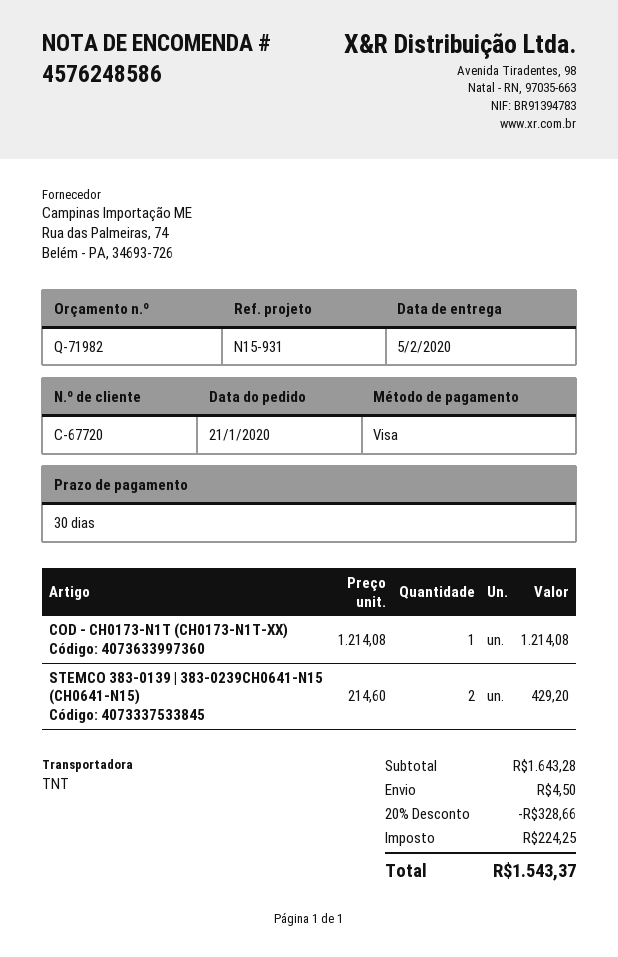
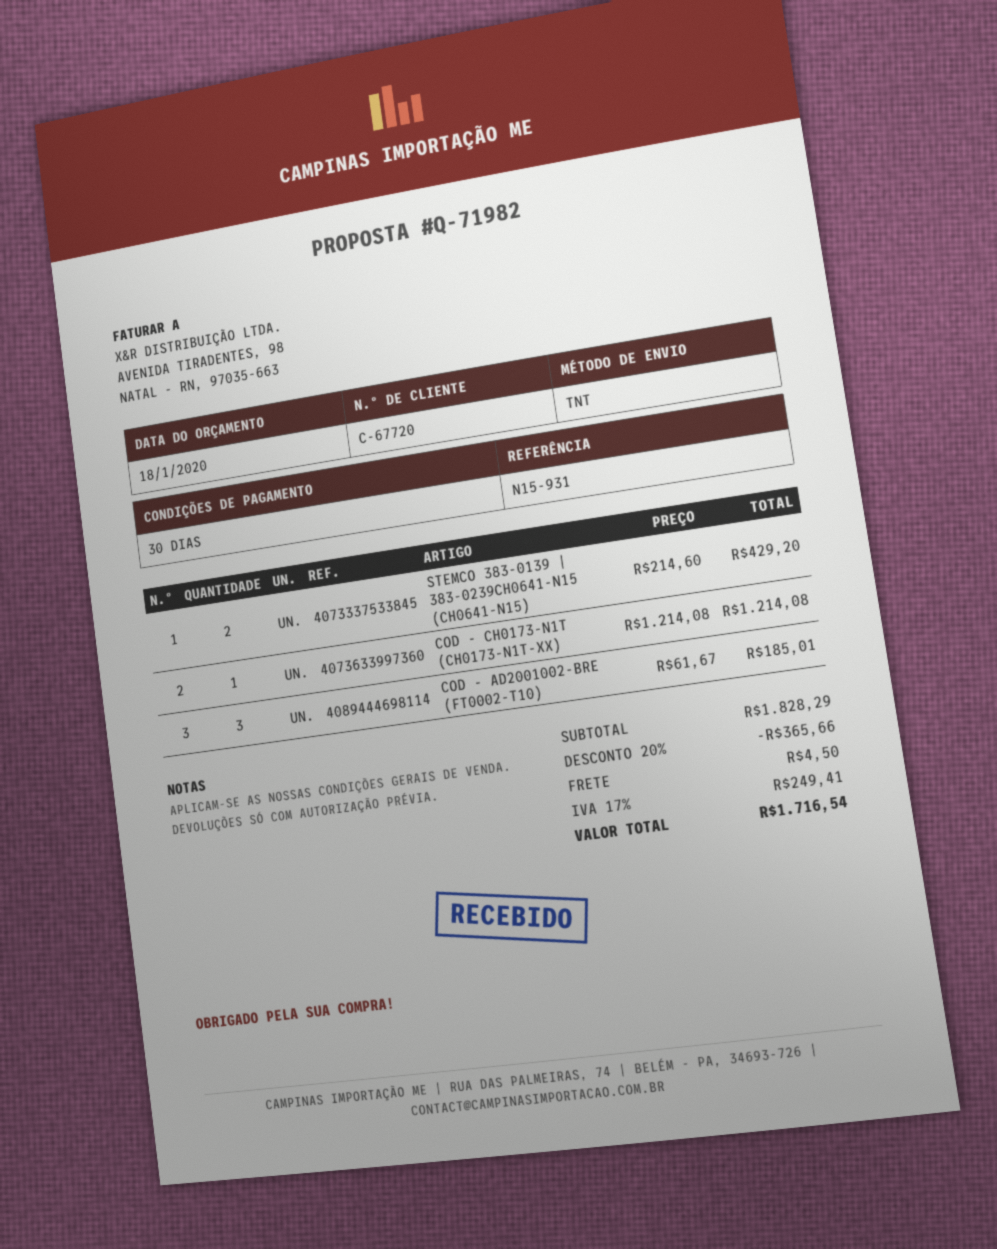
COD - AD2001002-BRE (FT0002-T10): none -> 3 x 61.67 = 185.01
subtotal: 1643.28 -> 1828.29
discount: 20% = 328.66 -> 20% = 365.66
tax: 224.25 -> 249.41
total: 1543.37 -> 1716.54

